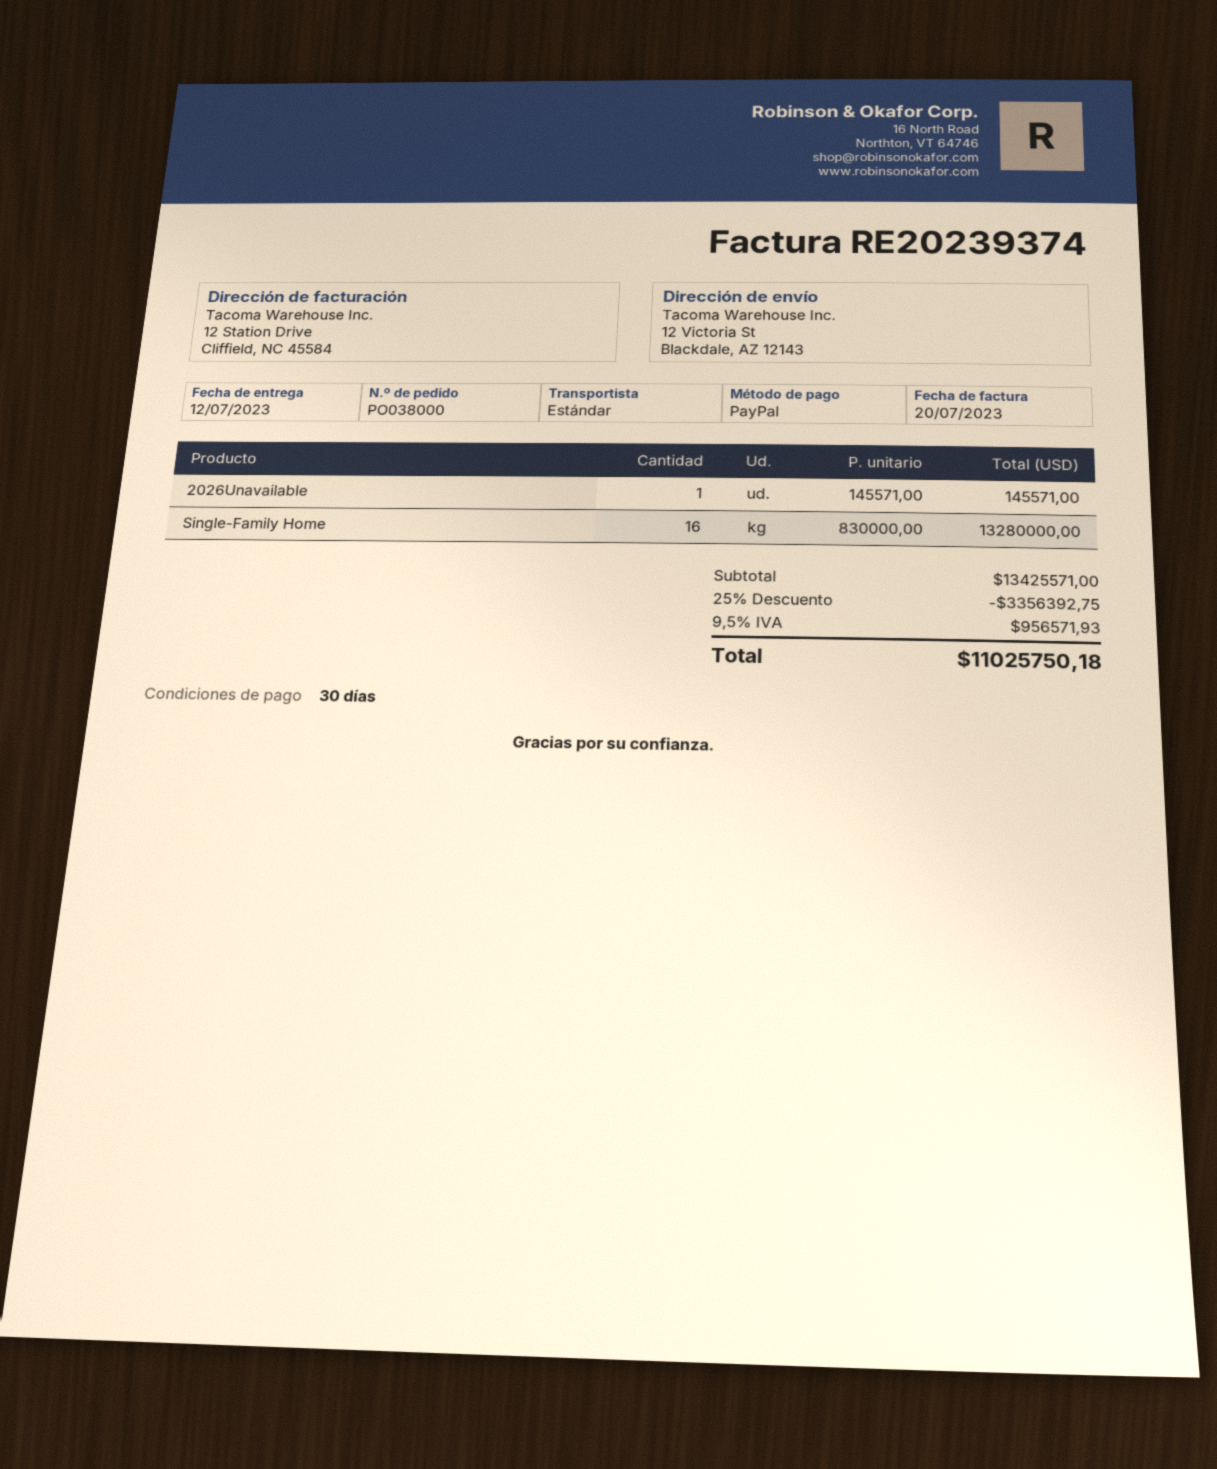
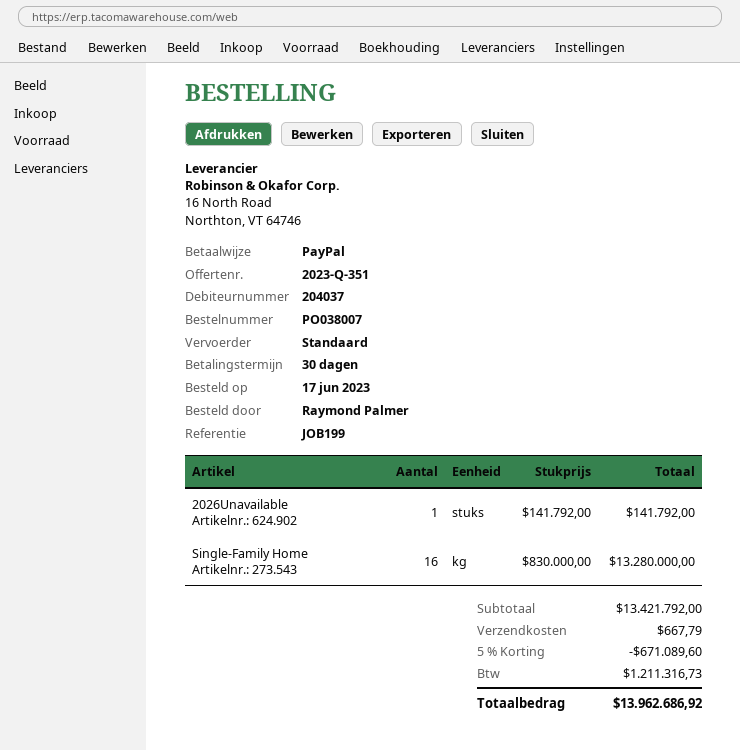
order number: PO038000 -> PO038007
2026Unavailable: 1 x 145571.00 = 145571.00 -> 1 x 141792.00 = 141792.00
subtotal: 13425571.00 -> 13421792.00
discount: 25% = 3356392.75 -> 5% = 671089.60
shipping: none -> 667.79
tax: 956571.93 -> 1211316.73
total: 11025750.18 -> 13962686.92

